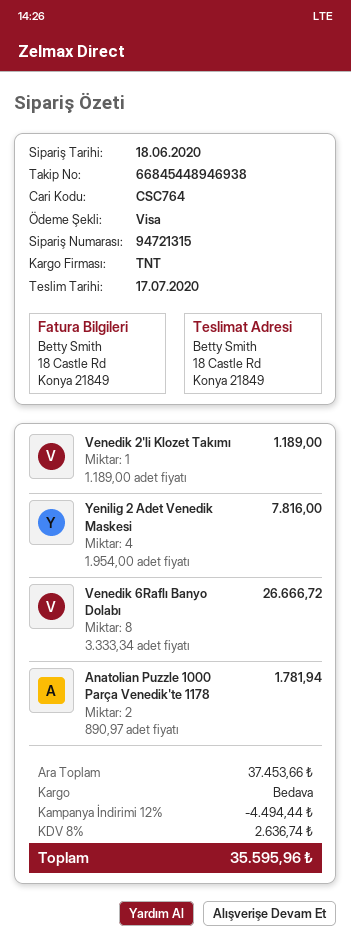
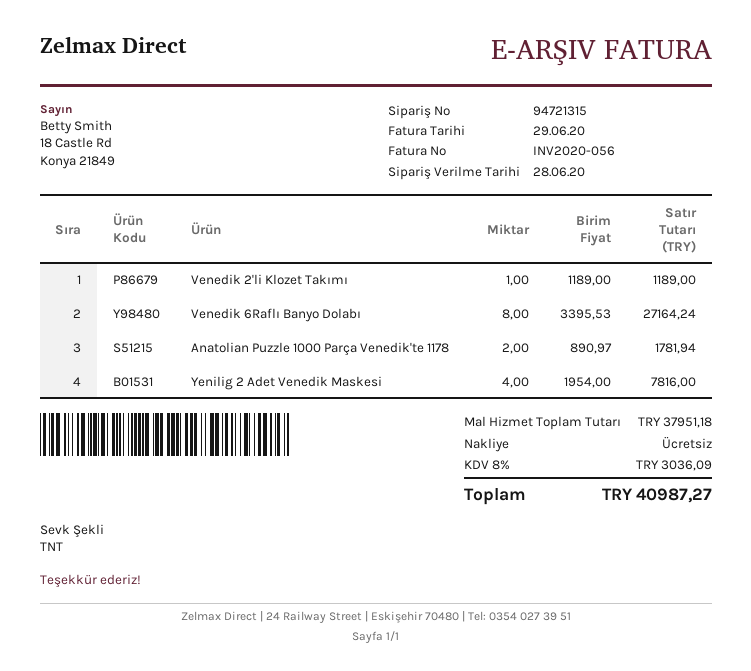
order date: 2020-06-18 -> 2020-06-28
Venedik 6Raflı Banyo Dolabı: 8 x 3333.34 = 26666.72 -> 8 x 3395.53 = 27164.24
subtotal: 37453.66 -> 37951.18
discount: 12% = 4494.44 -> none
tax: 8% = 2636.74 -> 8% = 3036.09
total: 35595.96 -> 40987.27

